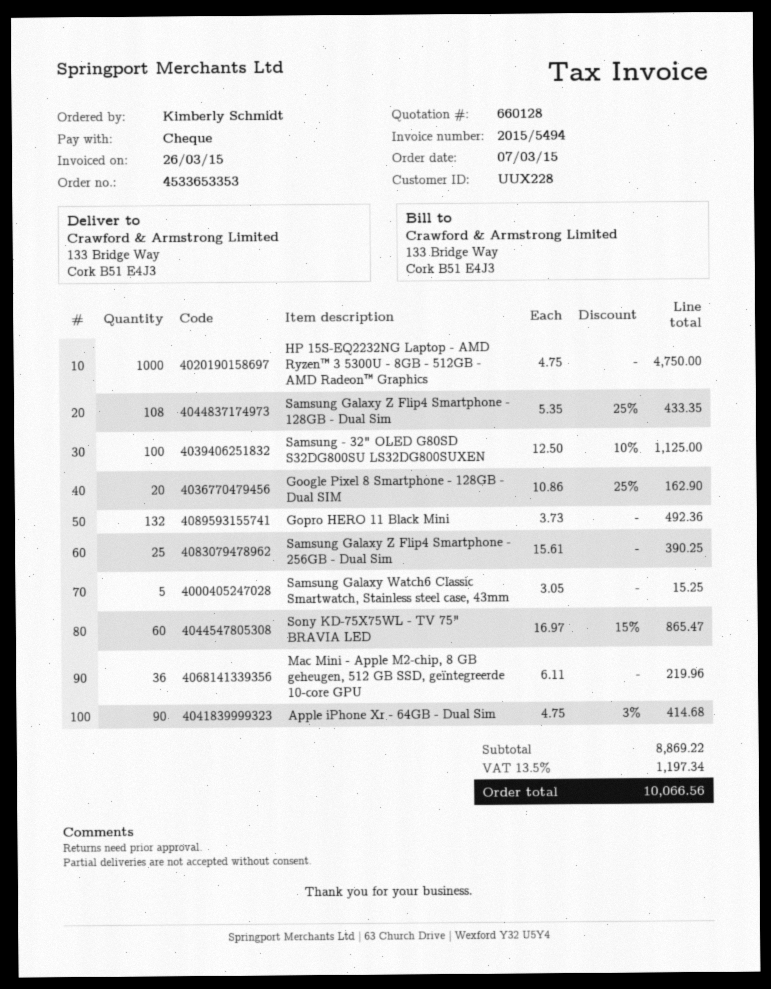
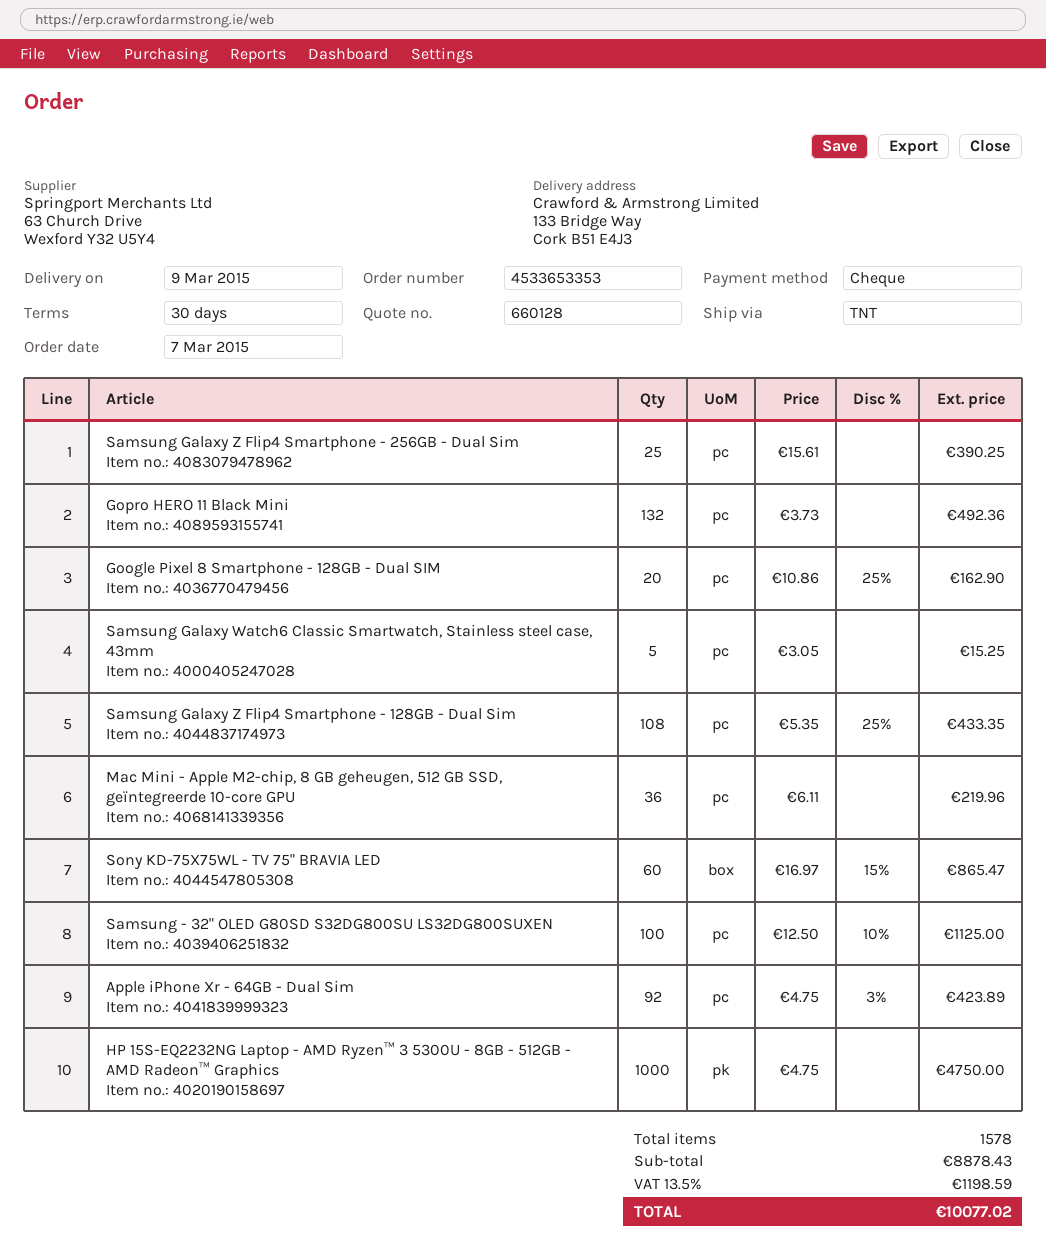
Apple iPhone Xr - 64GB - Dual Sim: 90 x 4.75 - 3% = 414.68 -> 92 x 4.75 - 3% = 423.89
subtotal: 8869.22 -> 8878.43
tax: 13.5% = 1197.34 -> 13.5% = 1198.59
total: 10066.56 -> 10077.02

